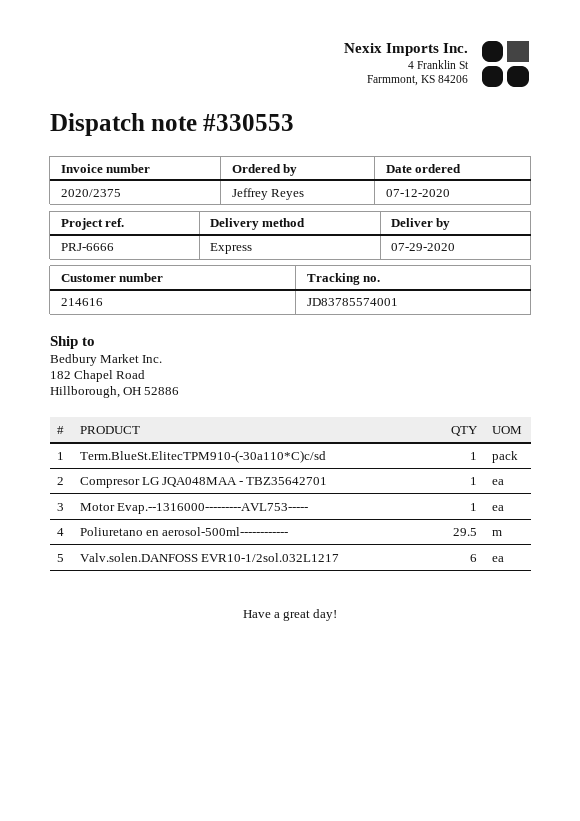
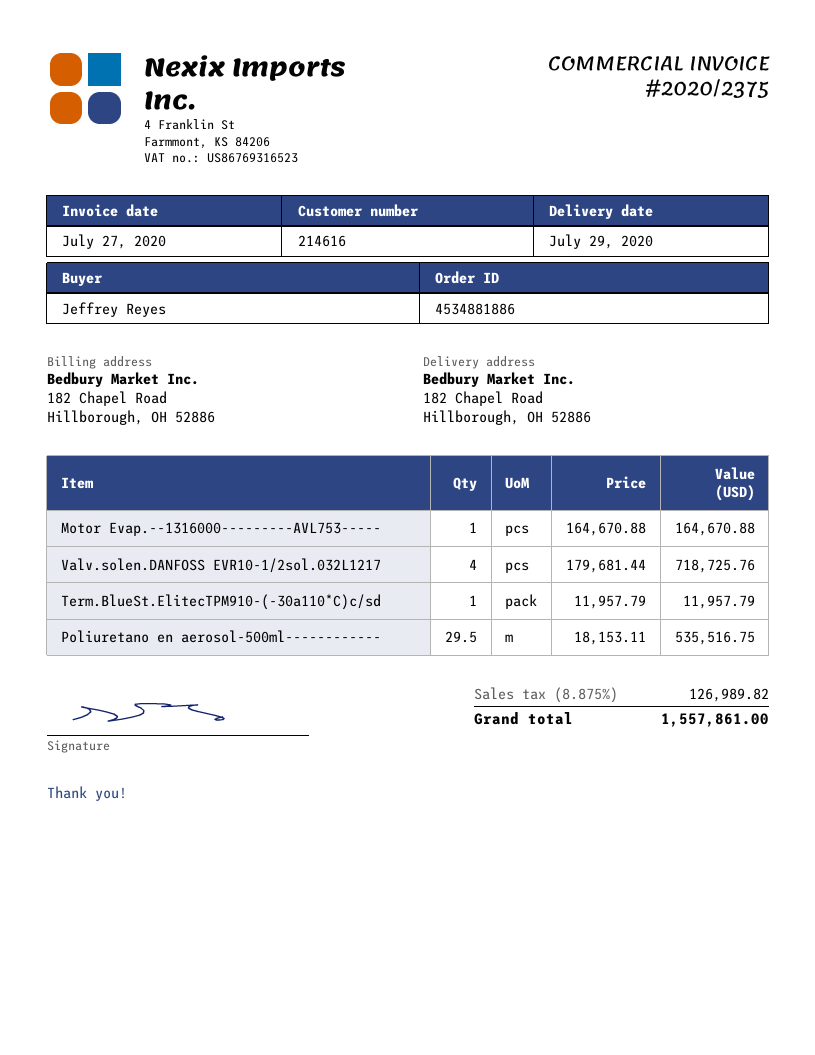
Compresor LG JQA048MAA - TBZ35642701: 1 -> none
Valv.solen.DANFOSS EVR10-1/2sol.032L1217: 6 -> 4

